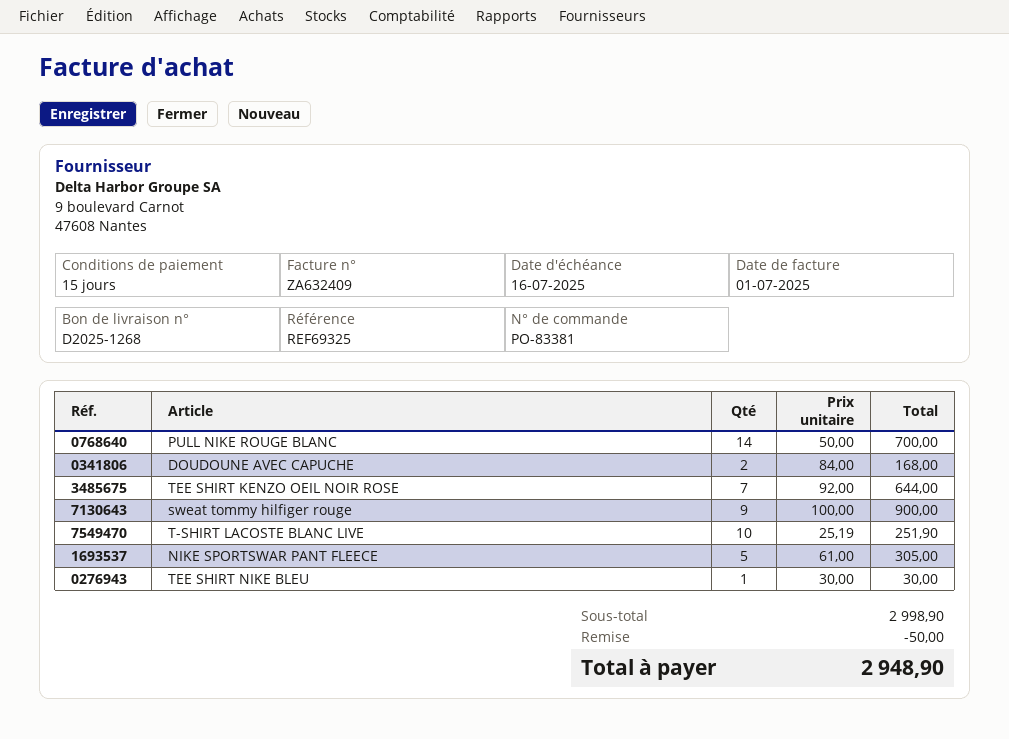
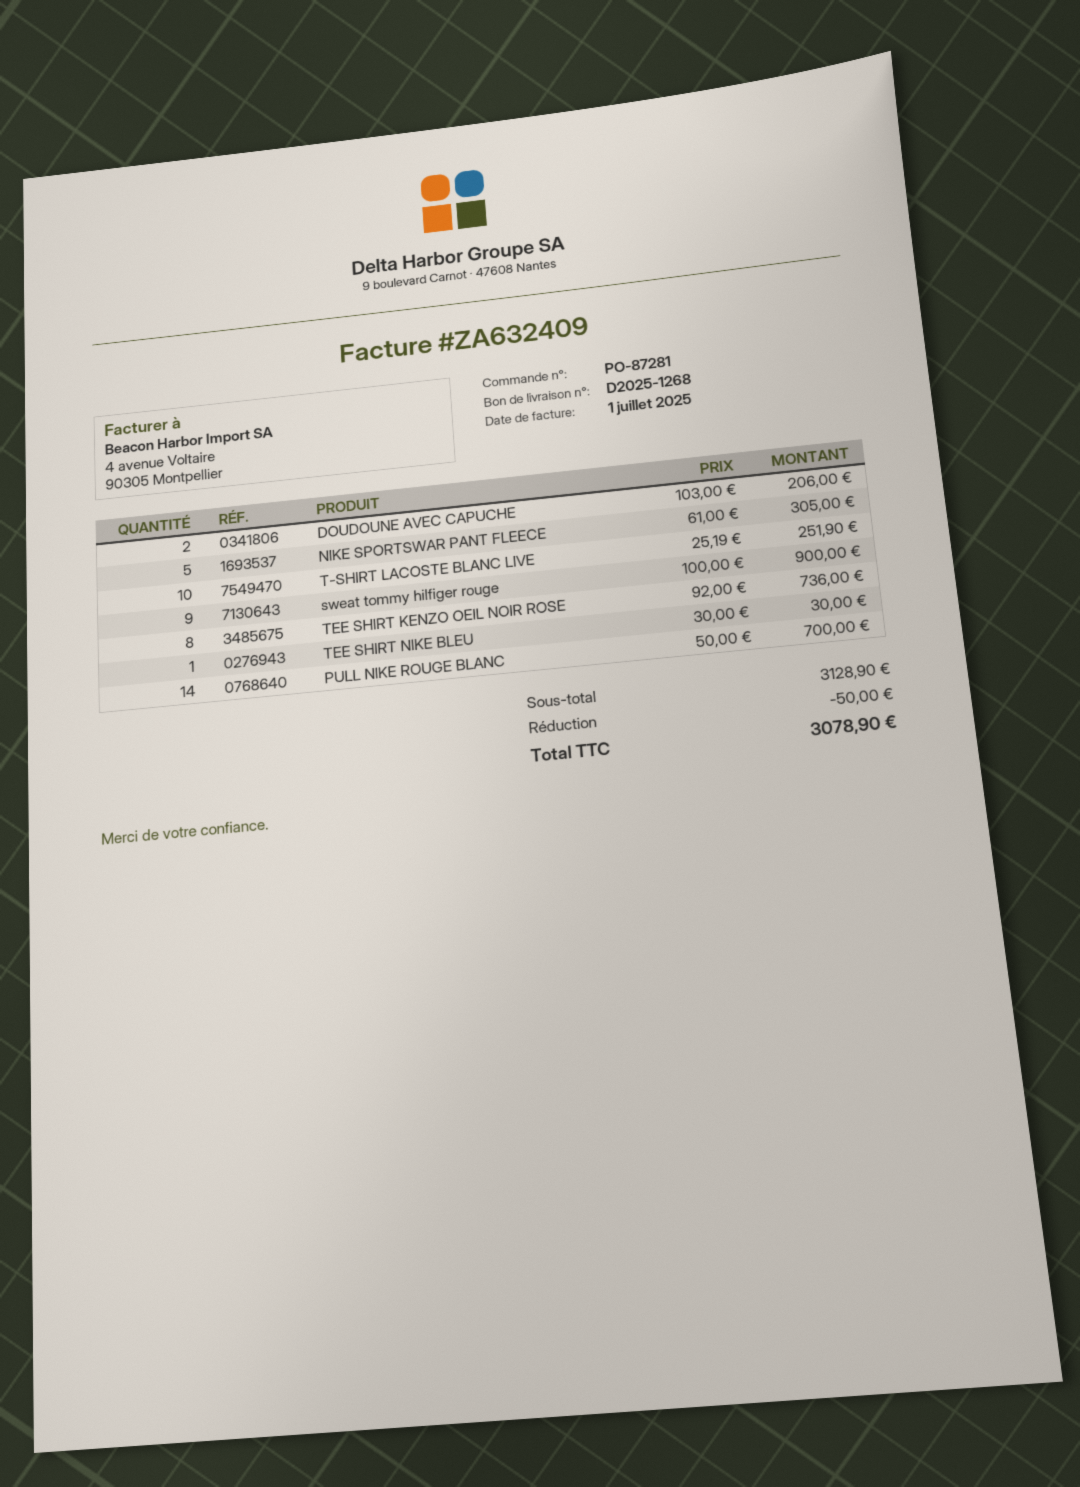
order number: PO-83381 -> PO-87281
DOUDOUNE AVEC CAPUCHE: 2 x 84.00 = 168.00 -> 2 x 103.00 = 206.00
TEE SHIRT KENZO OEIL NOIR ROSE: 7 x 92.00 = 644.00 -> 8 x 92.00 = 736.00
subtotal: 2998.90 -> 3128.90
total: 2948.90 -> 3078.90

